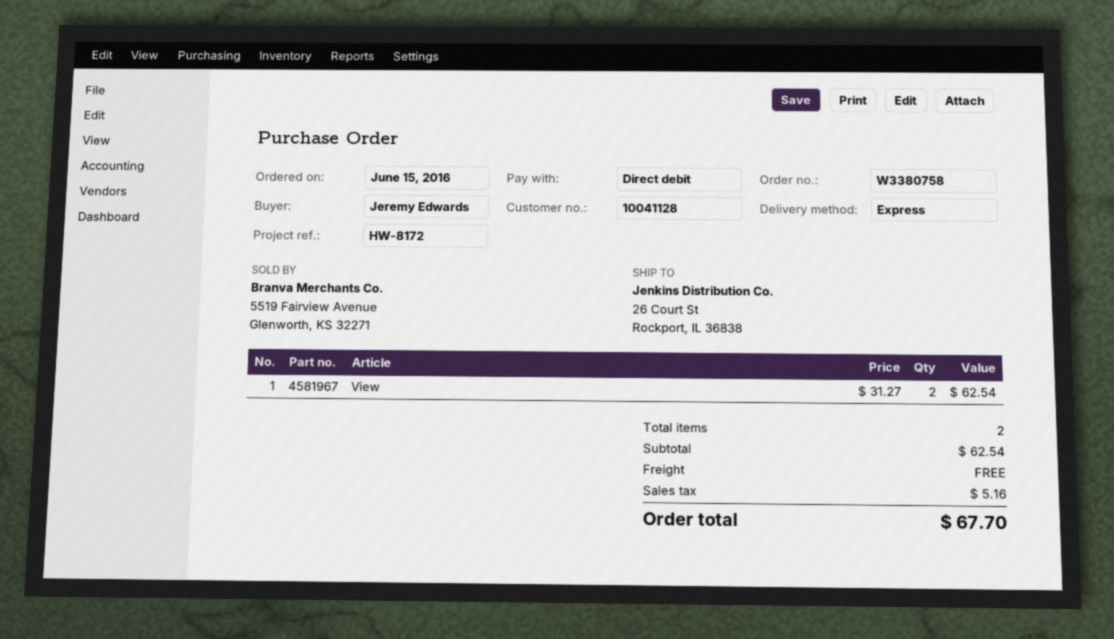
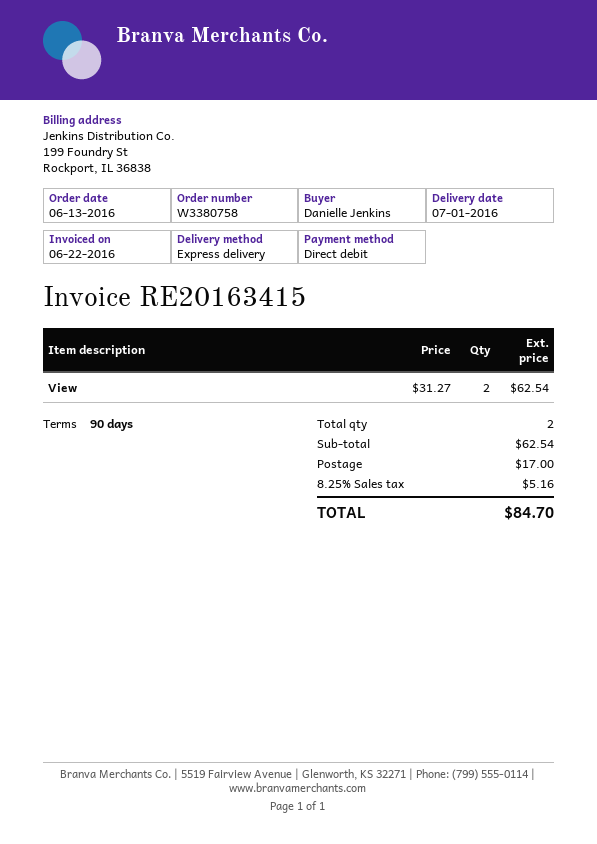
order date: 2016-06-15 -> 2016-06-13
ordered by: Jeremy Edwards -> Danielle Jenkins
shipping: 0.00 -> 17.00
total: 67.70 -> 84.70

